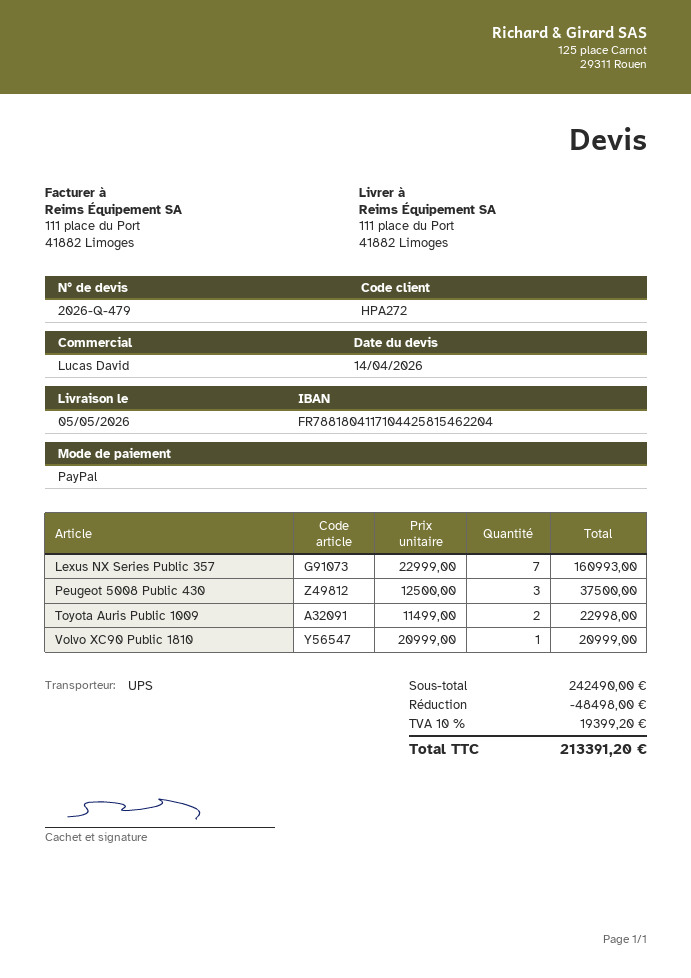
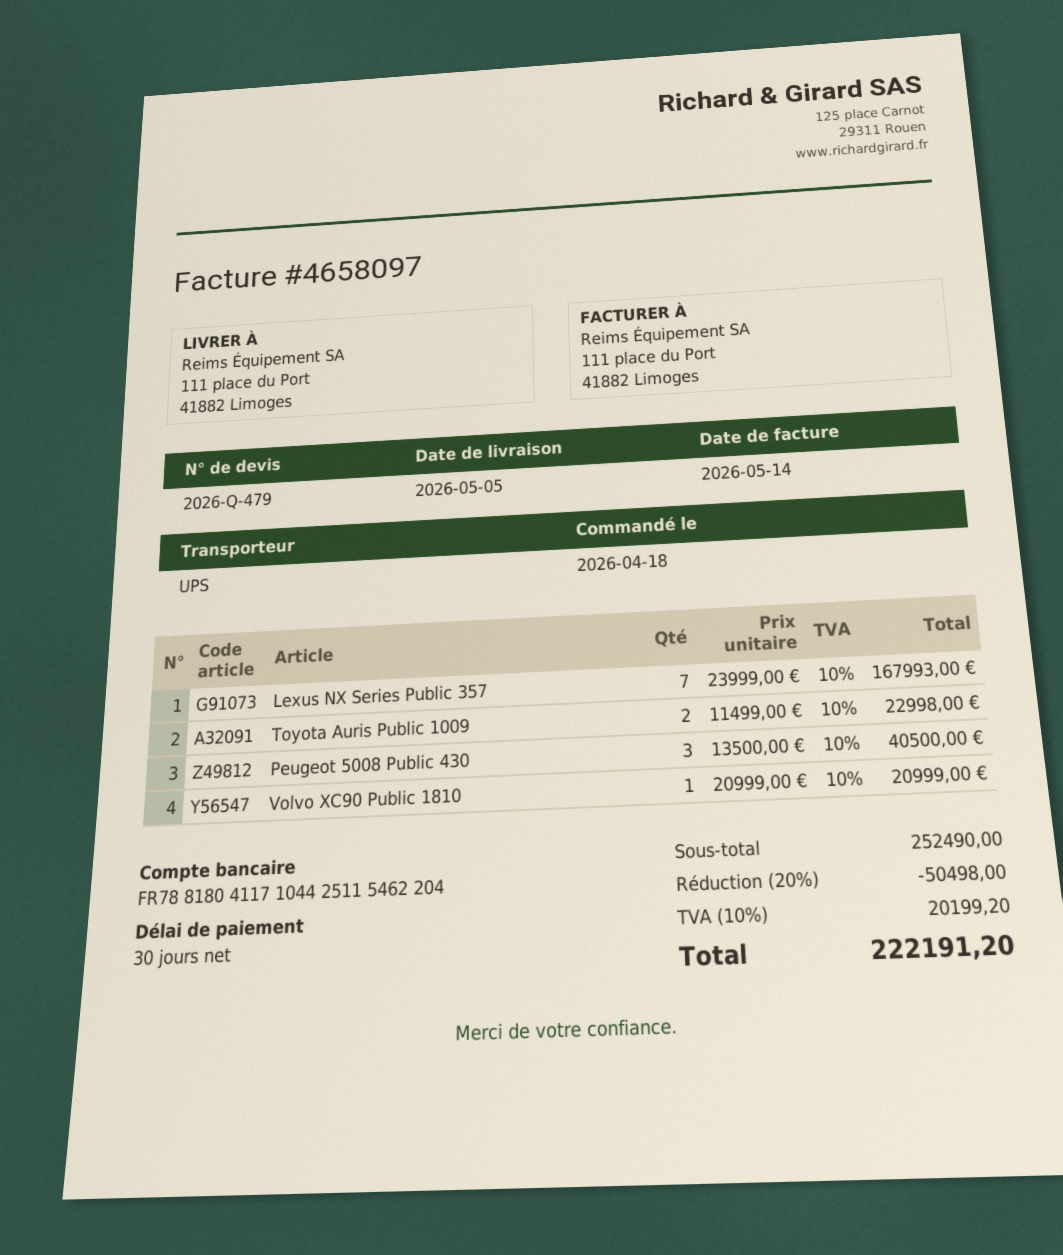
bank account: FR7881804117104425815462204 -> FR7881804117104425115462204
Lexus NX Series Public 357: 7 x 22999.00 = 160993.00 -> 7 x 23999.00 = 167993.00
Peugeot 5008 Public 430: 3 x 12500.00 = 37500.00 -> 3 x 13500.00 = 40500.00
subtotal: 242490.00 -> 252490.00
discount: 48498.00 -> 50498.00
tax: 10% = 19399.20 -> 10% = 20199.20
total: 213391.20 -> 222191.20

